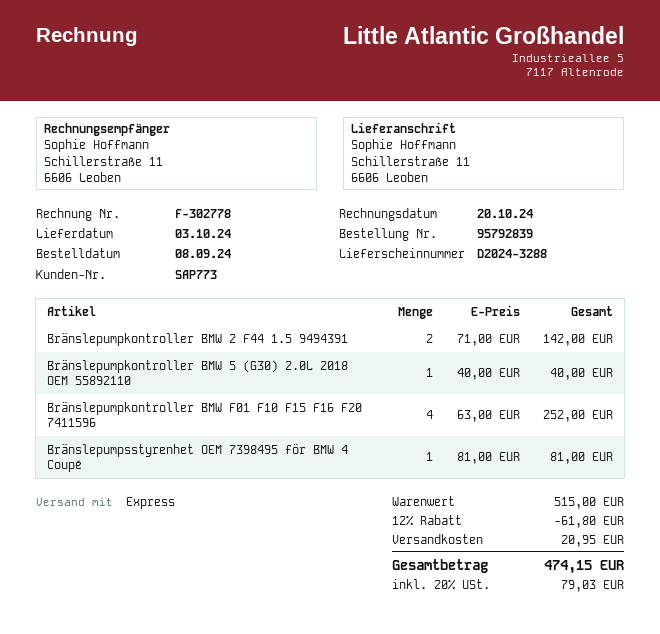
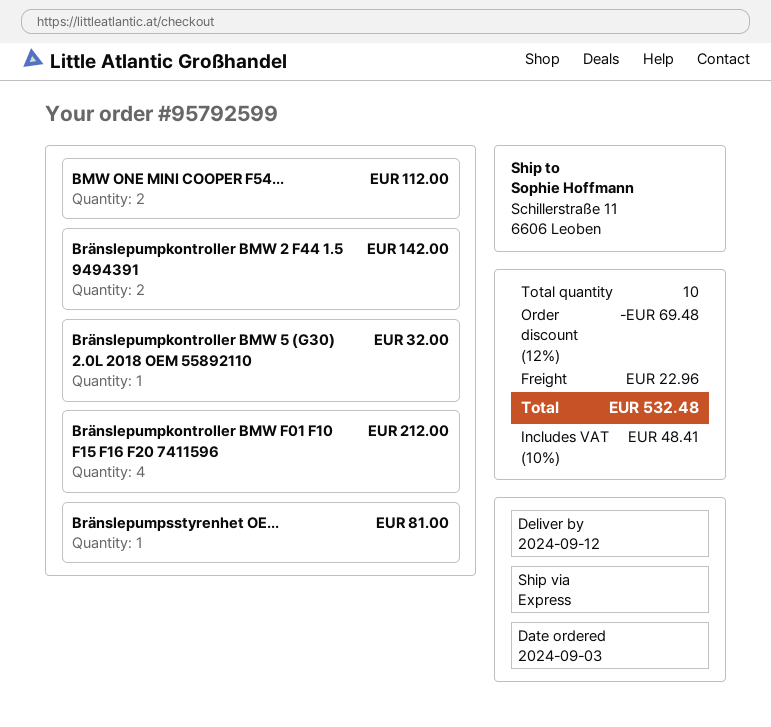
order number: 95792839 -> 95792599
order date: 2024-09-08 -> 2024-09-03
delivery date: 2024-10-03 -> 2024-09-12
Bränslepumpkontroller BMW 5 (G30) 2.0L 2018 OEM 55892110: 1 for 40.00 -> 1 for 32.00
Bränslepumpkontroller BMW F01 F10 F15 F16 F20 7411596: 4 for 252.00 -> 4 for 212.00
BMW ONE MINI COOPER F54...: none -> 2 for 112.00
discount: 12% = 61.80 -> 12% = 69.48
shipping: 20.95 -> 22.96
tax: 20% = 79.03 -> 10% = 48.41
total: 474.15 -> 532.48

